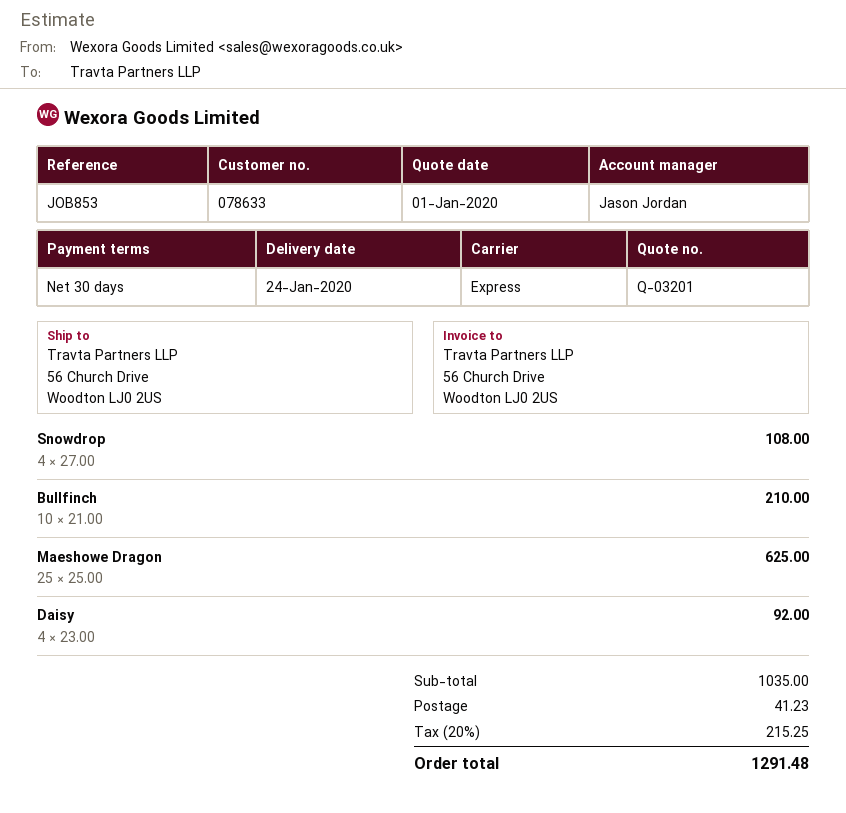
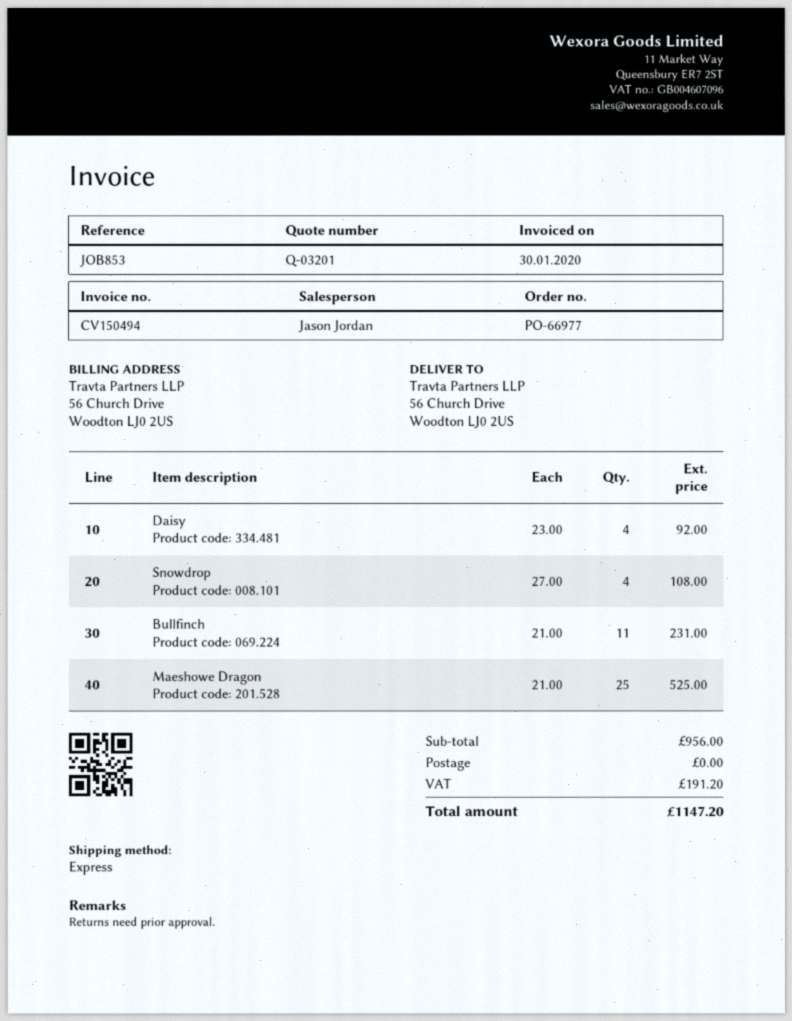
Bullfinch: 10 x 21.00 = 210.00 -> 11 x 21.00 = 231.00
Maeshowe Dragon: 25 x 25.00 = 625.00 -> 25 x 21.00 = 525.00
subtotal: 1035.00 -> 956.00
shipping: 41.23 -> 0.00
tax: 215.25 -> 191.20
total: 1291.48 -> 1147.20

